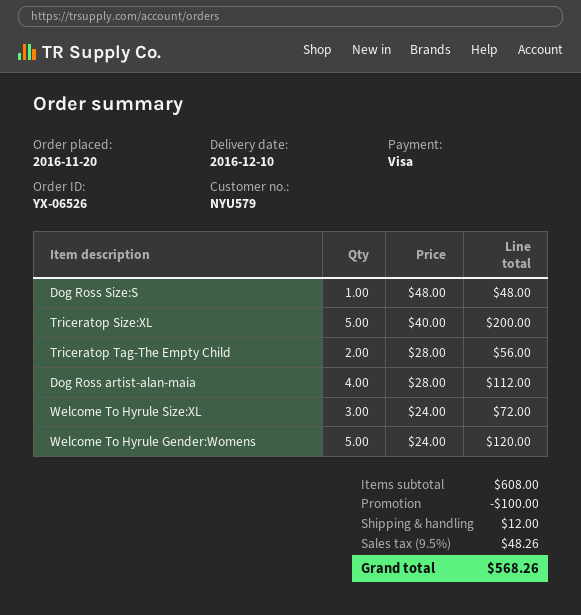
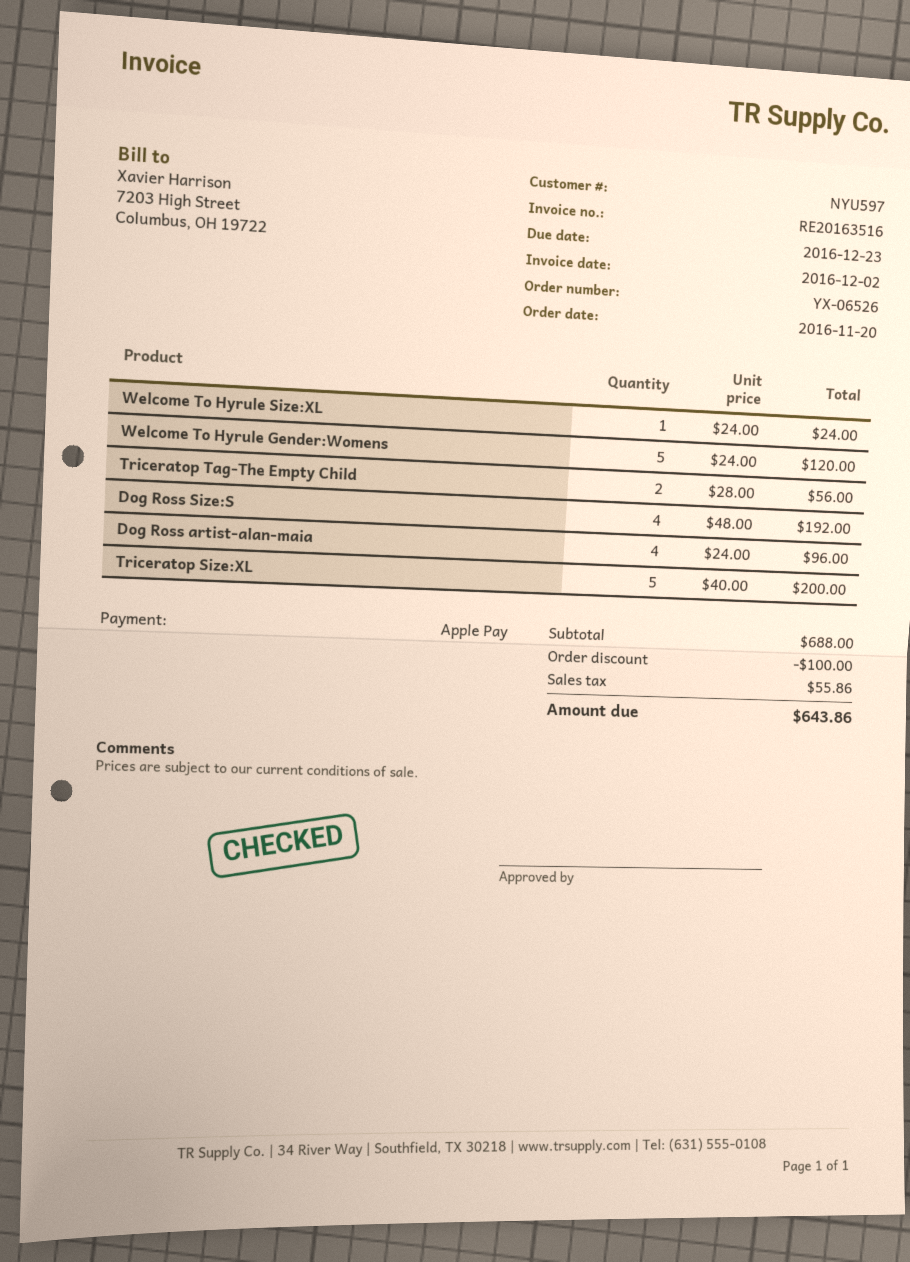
customer number: NYU579 -> NYU597
payment method: Visa -> Apple Pay
Dog Ross Size:S: 1 x 48.00 = 48.00 -> 4 x 48.00 = 192.00
Dog Ross artist-alan-maia: 4 x 28.00 = 112.00 -> 4 x 24.00 = 96.00
Welcome To Hyrule Size:XL: 3 x 24.00 = 72.00 -> 1 x 24.00 = 24.00
subtotal: 608.00 -> 688.00
shipping: 12.00 -> none
tax: 48.26 -> 55.86
total: 568.26 -> 643.86

